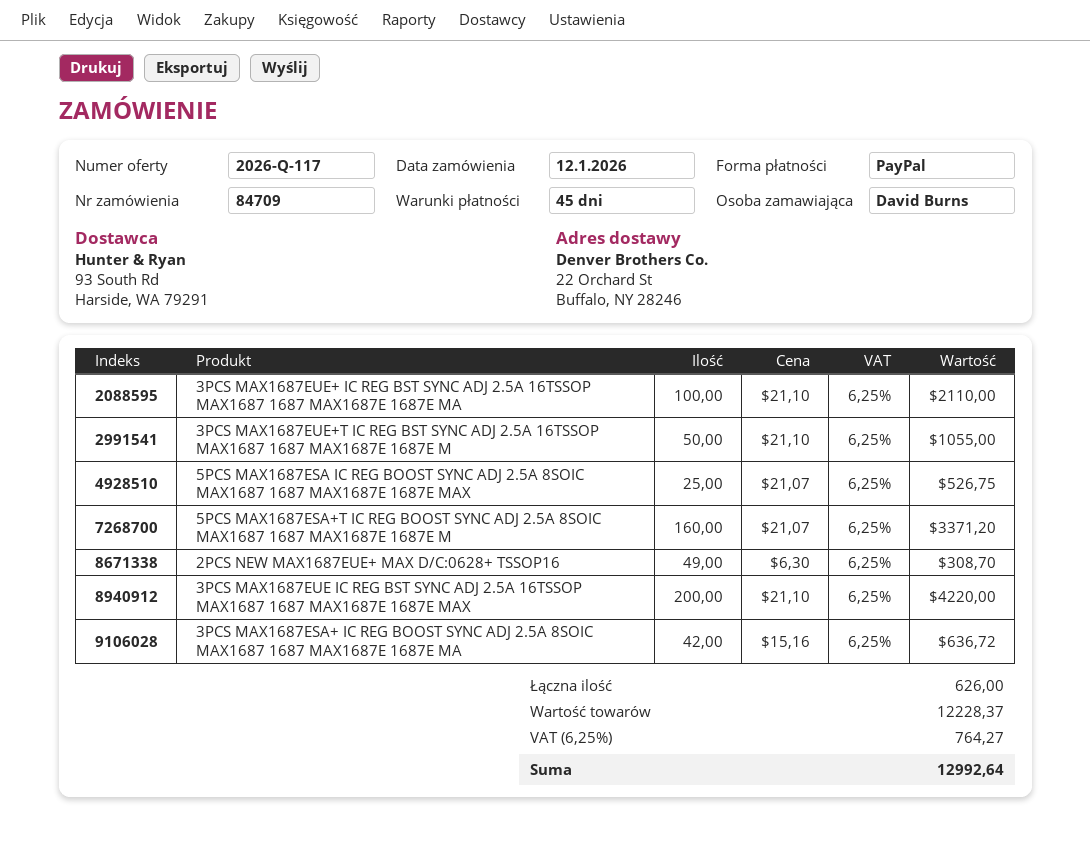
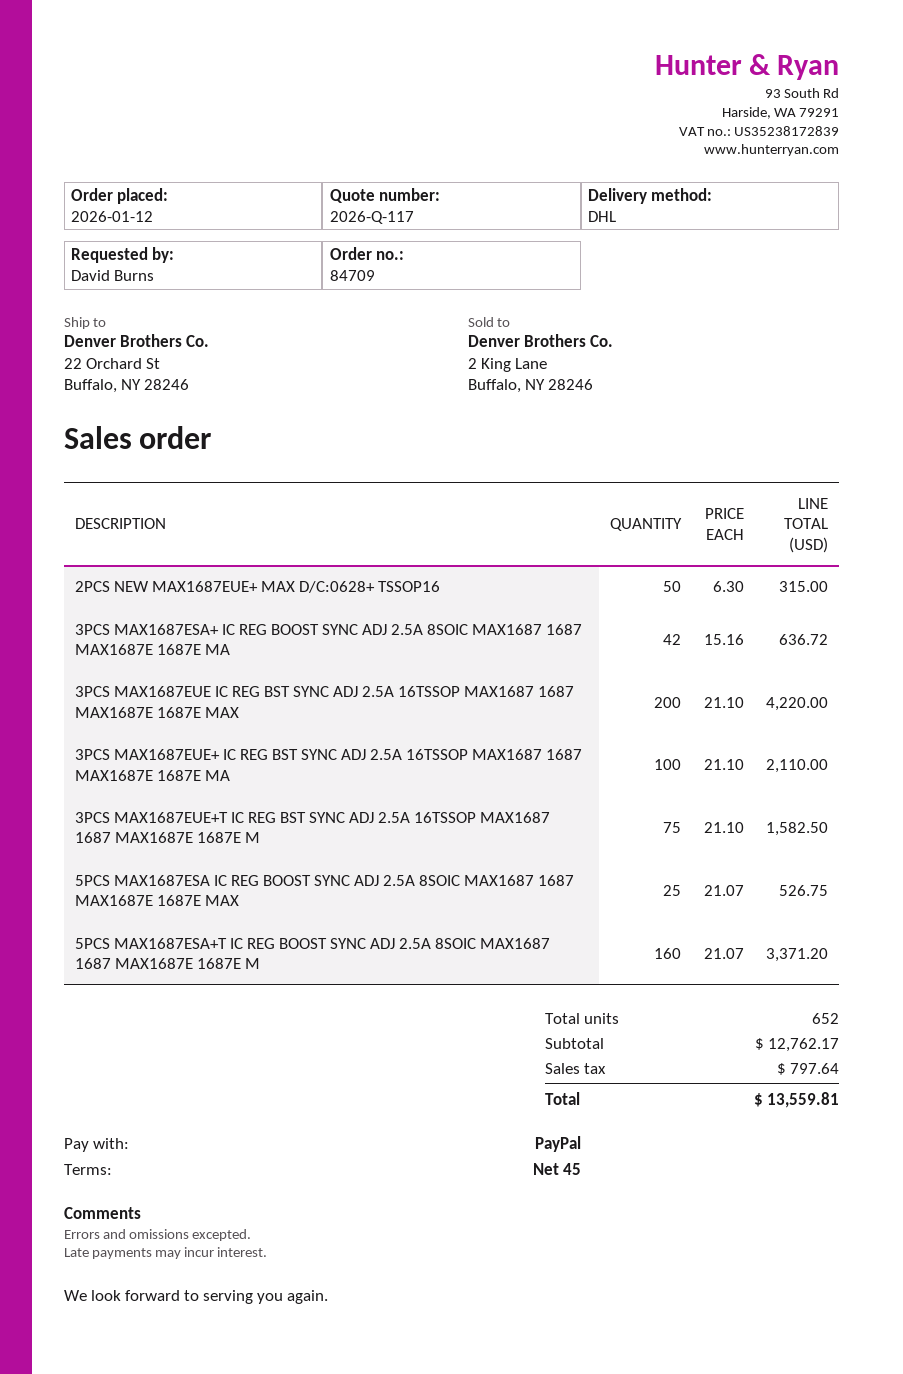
3PCS MAX1687EUE+T IC REG BST SYNC ADJ 2.5A 16TSSOP MAX1687 1687 MAX1687E 1687E M: 50 x 21.10 = 1055.00 -> 75 x 21.10 = 1582.50
2PCS NEW MAX1687EUE+ MAX D/C:0628+ TSSOP16: 49 x 6.30 = 308.70 -> 50 x 6.30 = 315.00
total quantity: 626 -> 652
subtotal: 12228.37 -> 12762.17
tax: 764.27 -> 797.64
total: 12992.64 -> 13559.81

